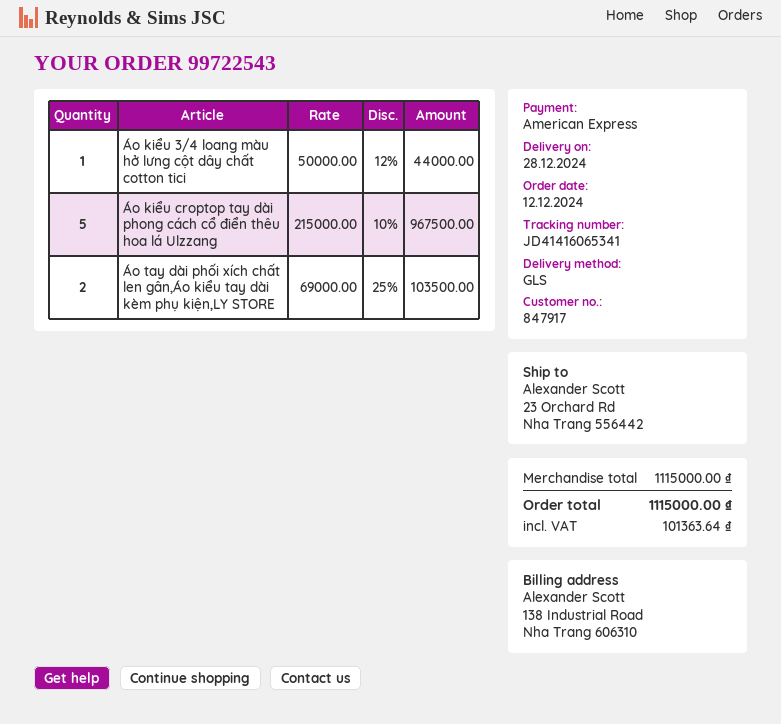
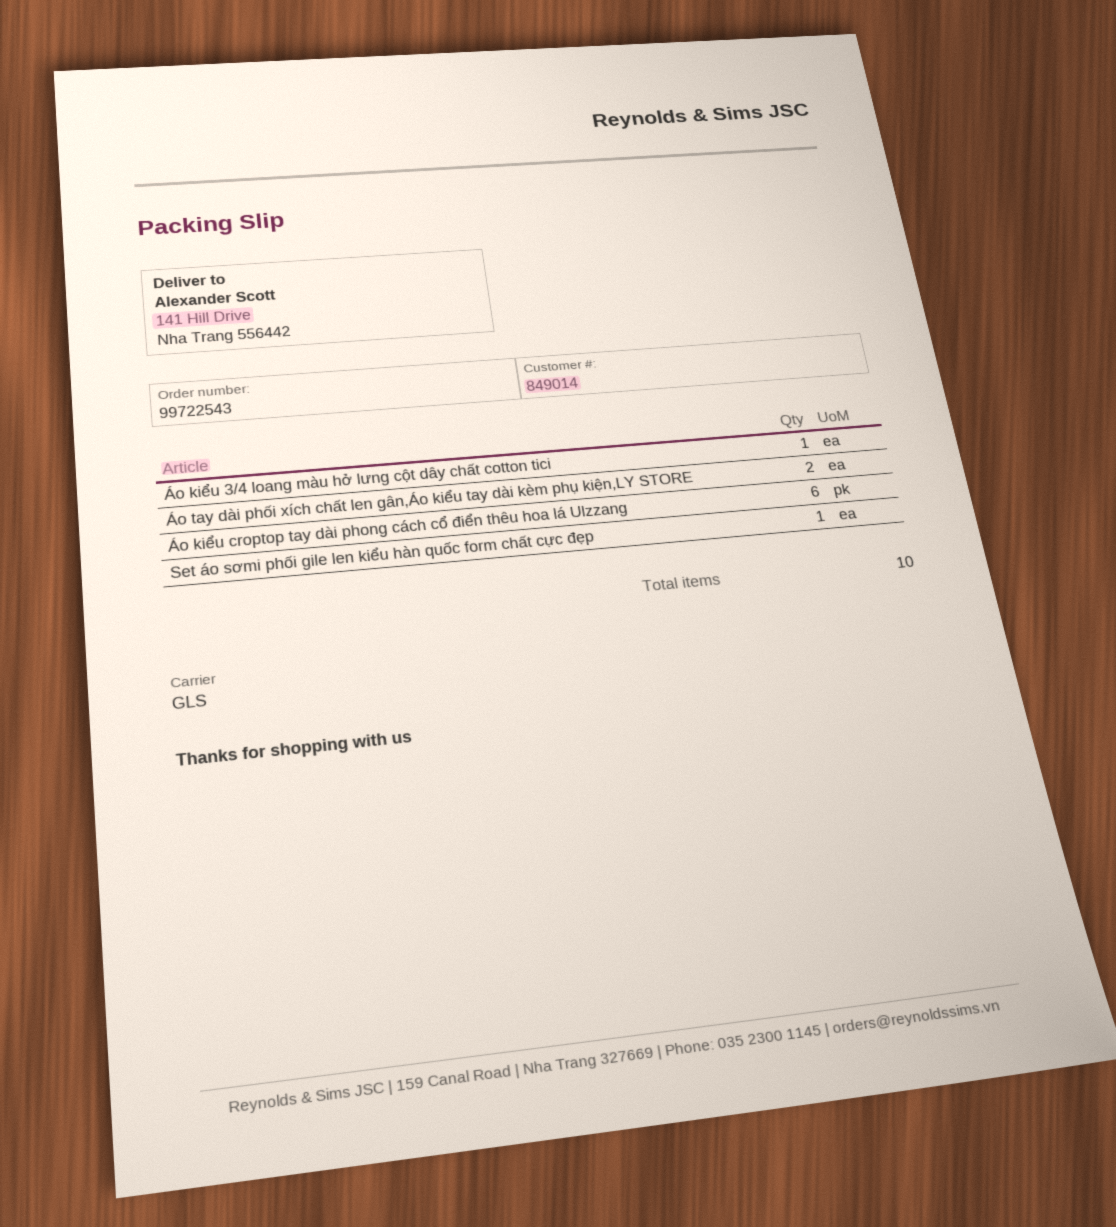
customer number: 847917 -> 849014
ship to: 23 Orchard Rd, Nha Trang 556442 -> 141 Hill Drive, Nha Trang 556442
Áo kiểu croptop tay dài phong cách cổ điển thêu hoa lá Ulzzang: 5 -> 6
Set áo sơmi phối gile len kiểu hàn quốc form chất cực đẹp: none -> 1

